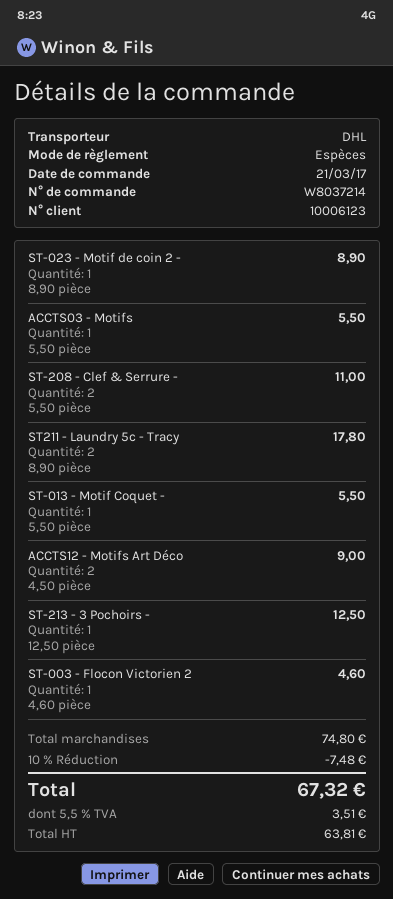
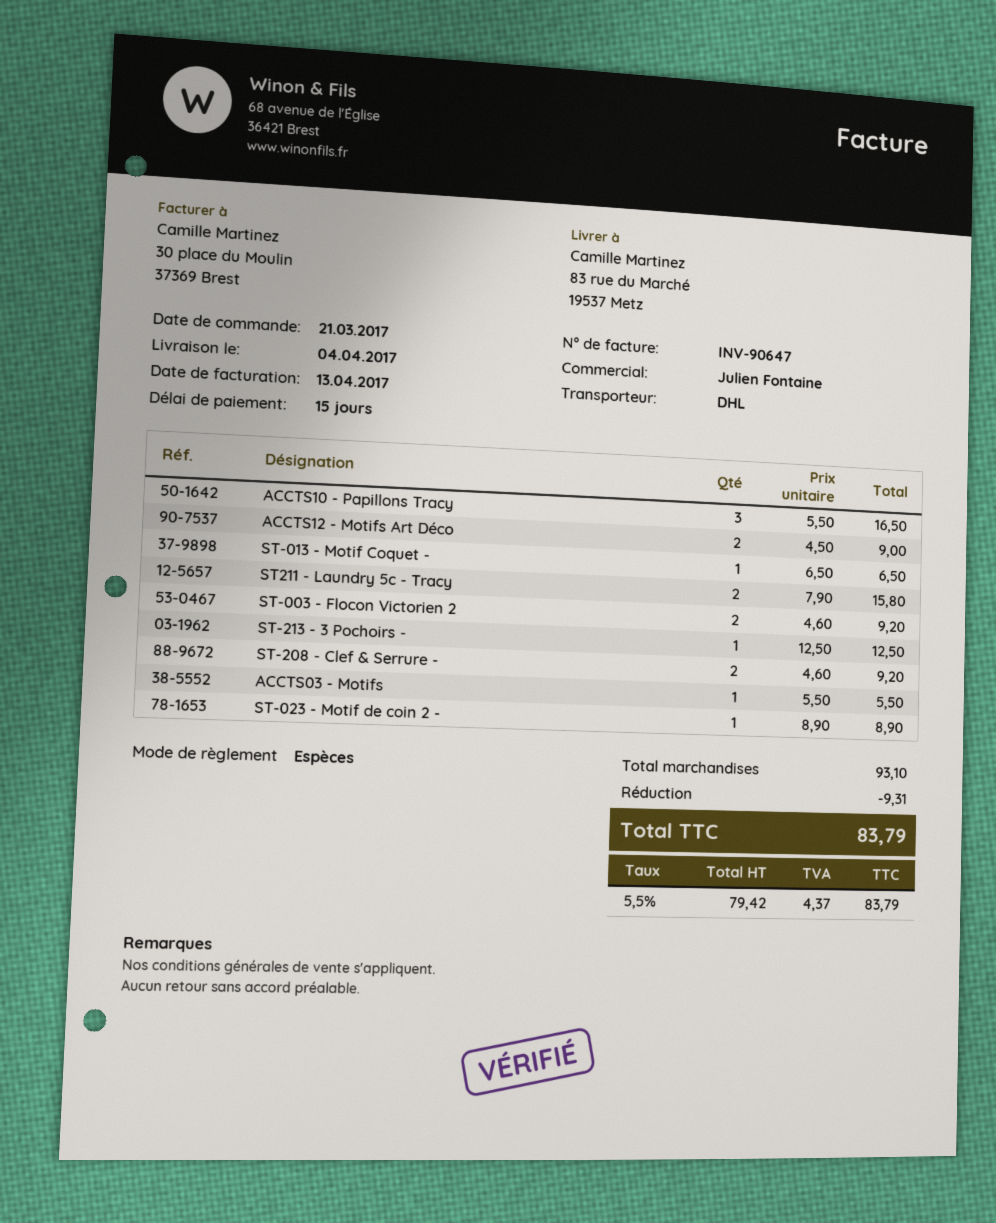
ST-208 - Clef & Serrure -: 2 x 5.50 = 11.00 -> 2 x 4.60 = 9.20
ST211 - Laundry 5c - Tracy: 2 x 8.90 = 17.80 -> 2 x 7.90 = 15.80
ST-013 - Motif Coquet -: 1 x 5.50 = 5.50 -> 1 x 6.50 = 6.50
ST-003 - Flocon Victorien 2: 1 x 4.60 = 4.60 -> 2 x 4.60 = 9.20
ACCTS10 - Papillons Tracy: none -> 3 x 5.50 = 16.50
subtotal: 74.80 -> 93.10
discount: 7.48 -> 9.31
net: 63.81 -> 79.42
tax: 5.5% = 3.51 -> 5.5% = 4.37
total: 67.32 -> 83.79

